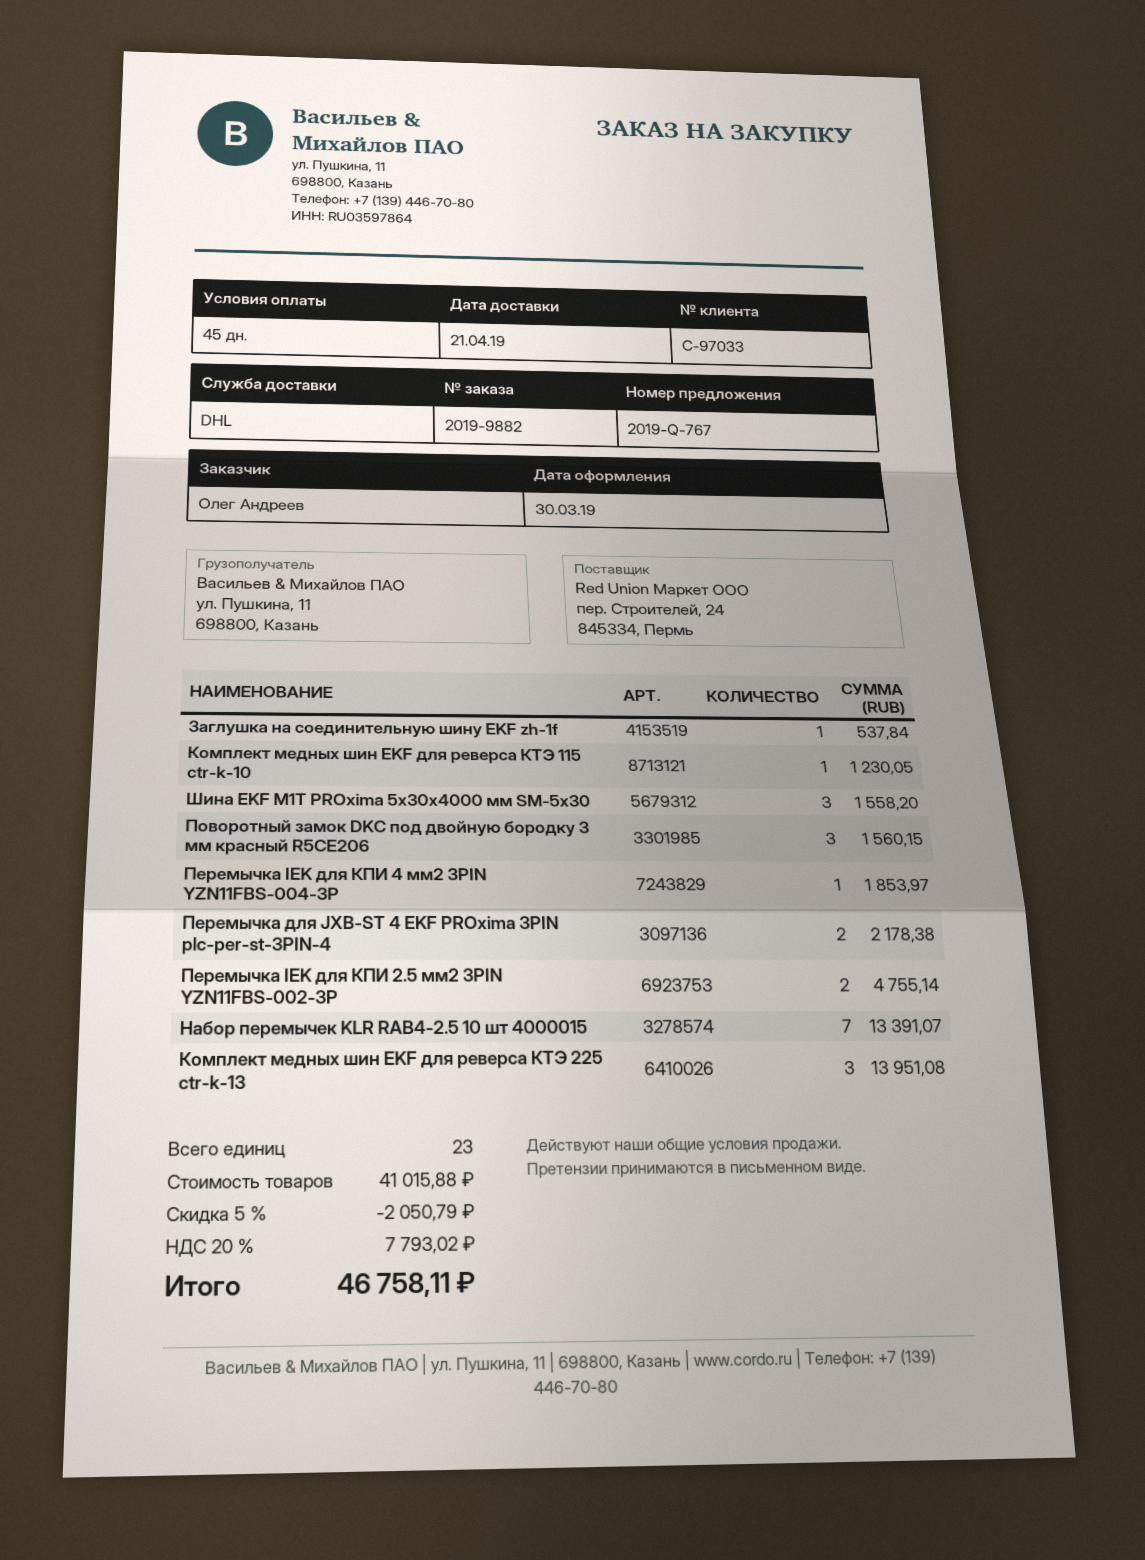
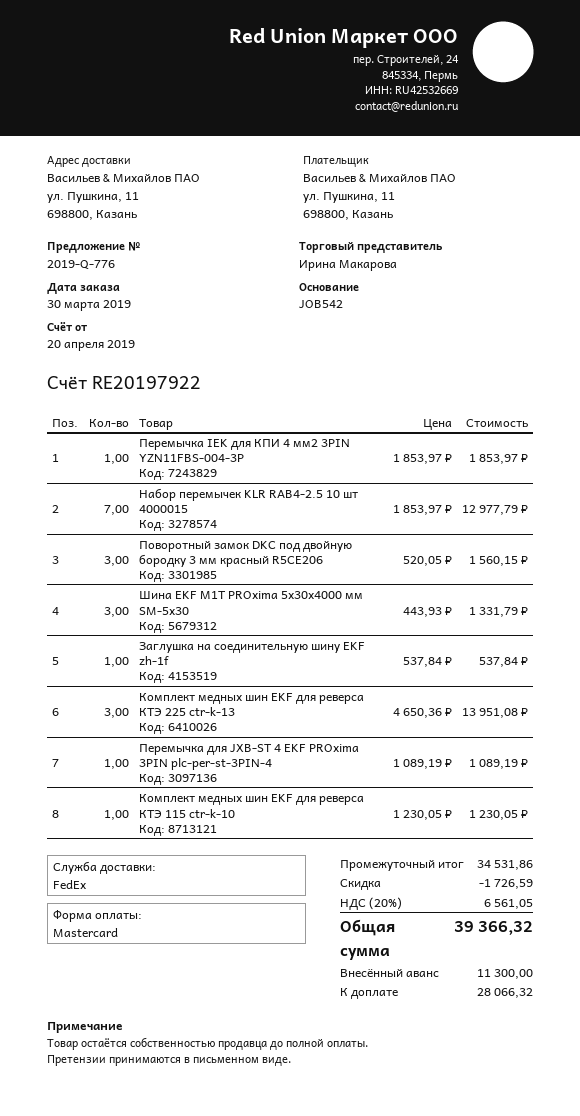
quote number: 2019-Q-767 -> 2019-Q-776
shipping method: DHL -> FedEx
Шина EKF М1T PROxima 5х30х4000 мм SM-5x30: 3 for 1558.20 -> 3 for 1331.79
Перемычка для JXB-ST 4 EKF PROxima 3PIN plc-per-st-3PIN-4: 2 for 2178.38 -> 1 for 1089.19
Перемычка IEK для КПИ 2.5 мм2 3PIN YZN11FBS-002-3P: 2 for 4755.14 -> none
Набор перемычек KLR RAB4-2.5 10 шт 4000015: 7 for 13391.07 -> 7 for 12977.79
subtotal: 41015.88 -> 34531.86
discount: 2050.79 -> 1726.59
tax: 20% = 7793.02 -> 20% = 6561.05
total: 46758.11 -> 39366.32

